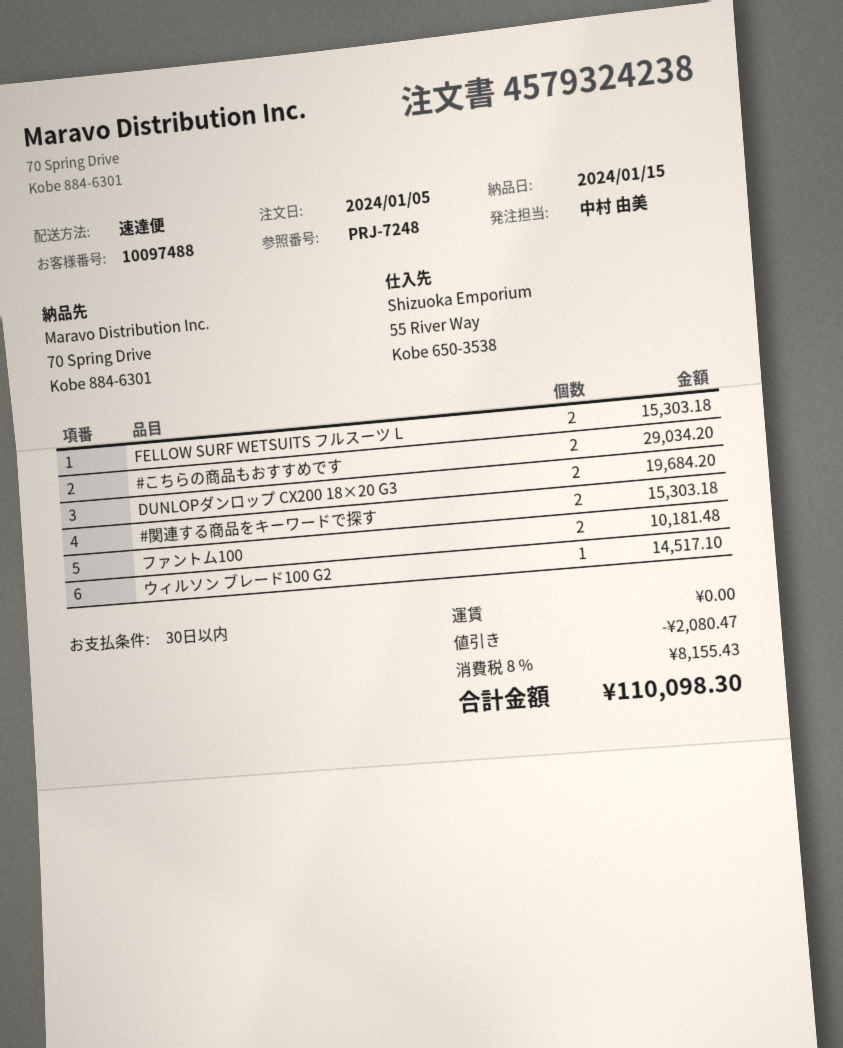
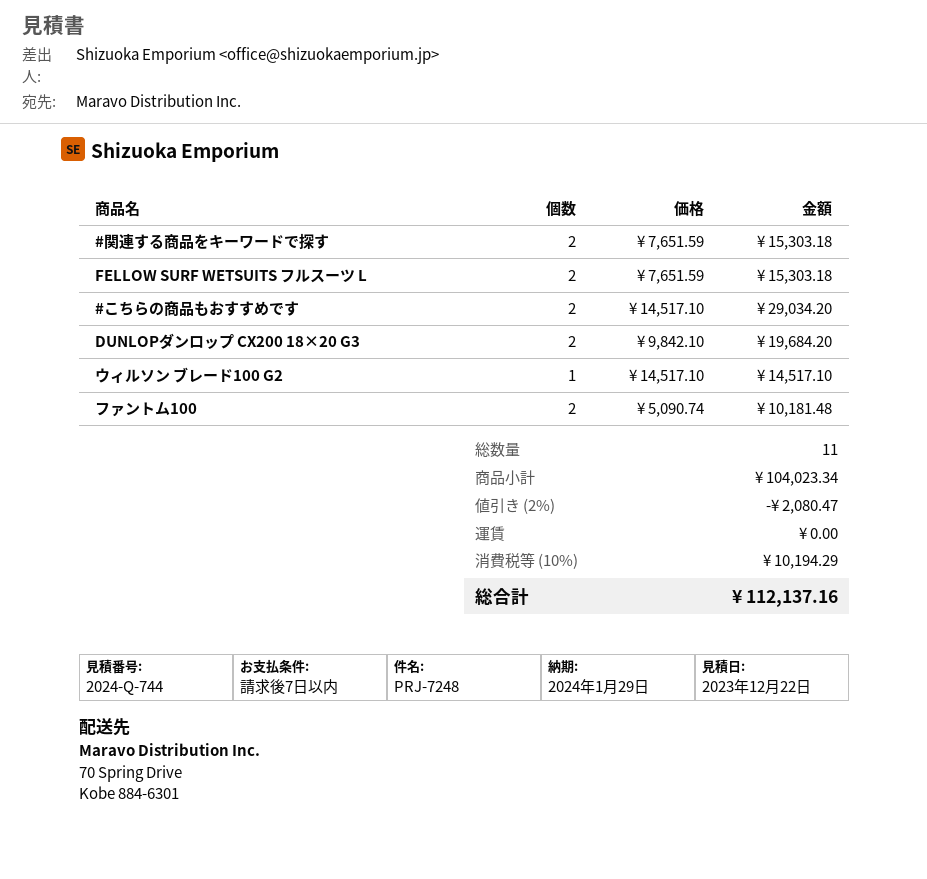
delivery date: 2024-01-15 -> 2024-01-29
payment terms: 30 days -> 7 days
tax: 8% = 8155.43 -> 10% = 10194.29
total: 110098.30 -> 112137.16

